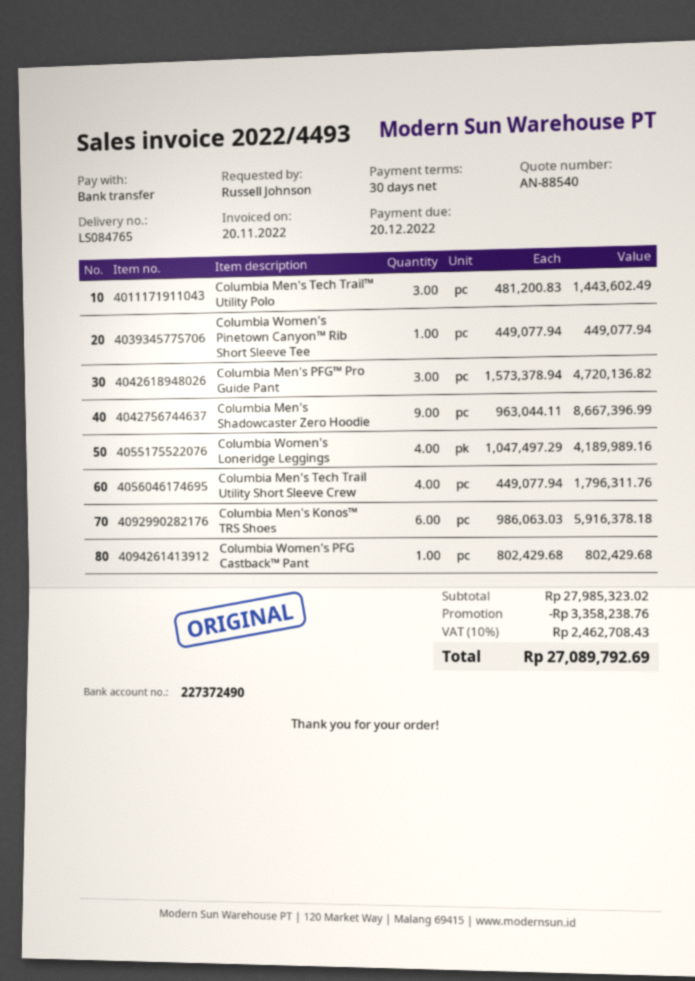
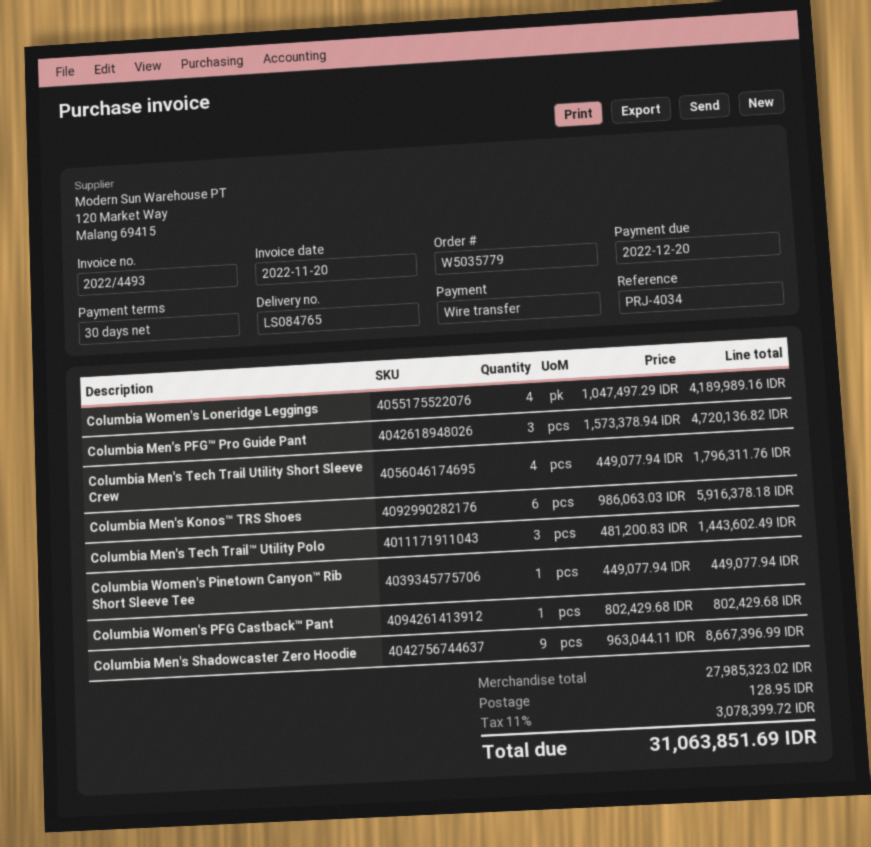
discount: 3358238.76 -> none
shipping: none -> 128.95
tax: 10% = 2462708.43 -> 11% = 3078399.72
total: 27089792.69 -> 31063851.69

